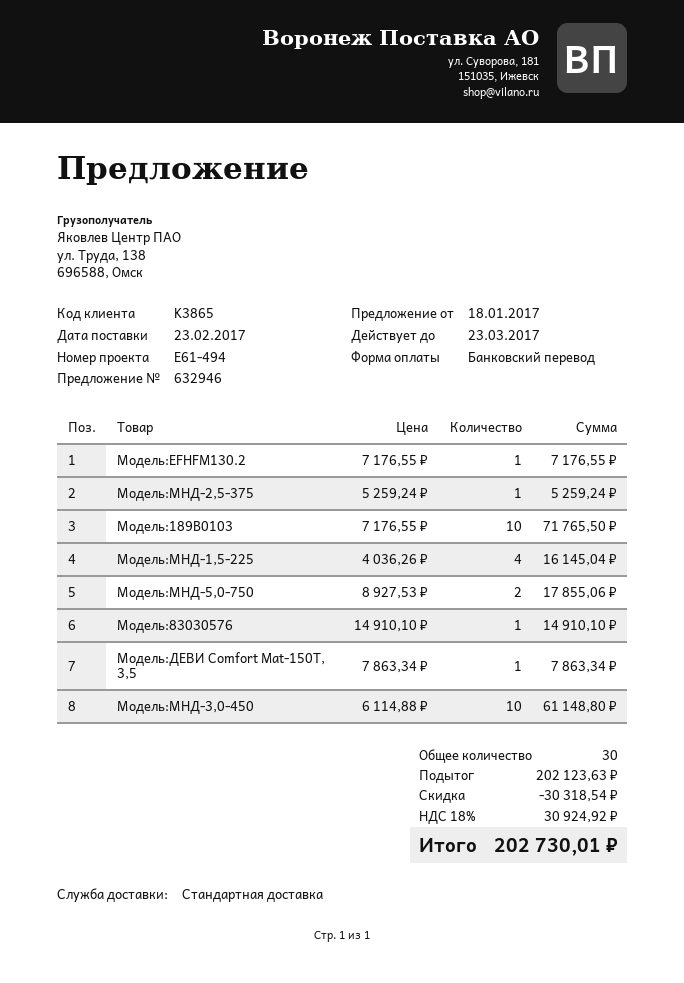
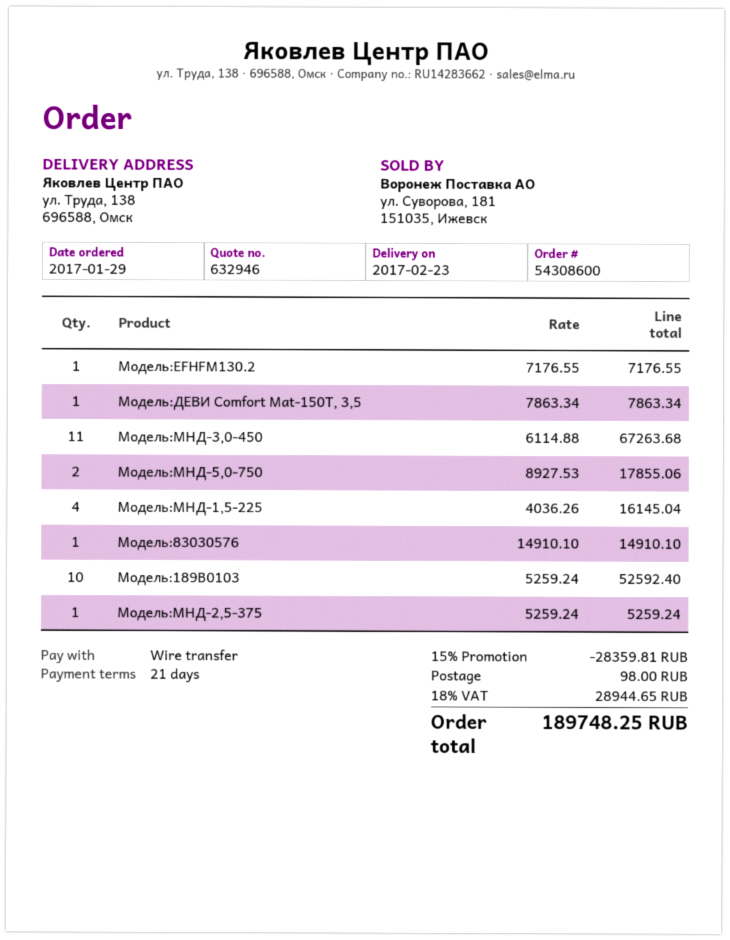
Модель:189B0103: 10 x 7176.55 = 71765.50 -> 10 x 5259.24 = 52592.40
Модель:МНД-3,0-450: 10 x 6114.88 = 61148.80 -> 11 x 6114.88 = 67263.68
discount: 30318.54 -> 28359.81
shipping: none -> 98.00
tax: 18% = 30924.92 -> 18% = 28944.65
total: 202730.01 -> 189748.25

